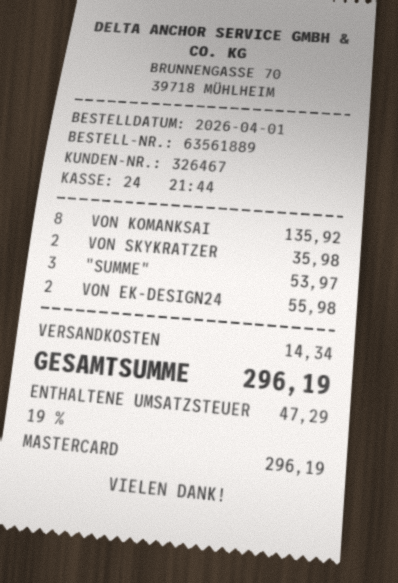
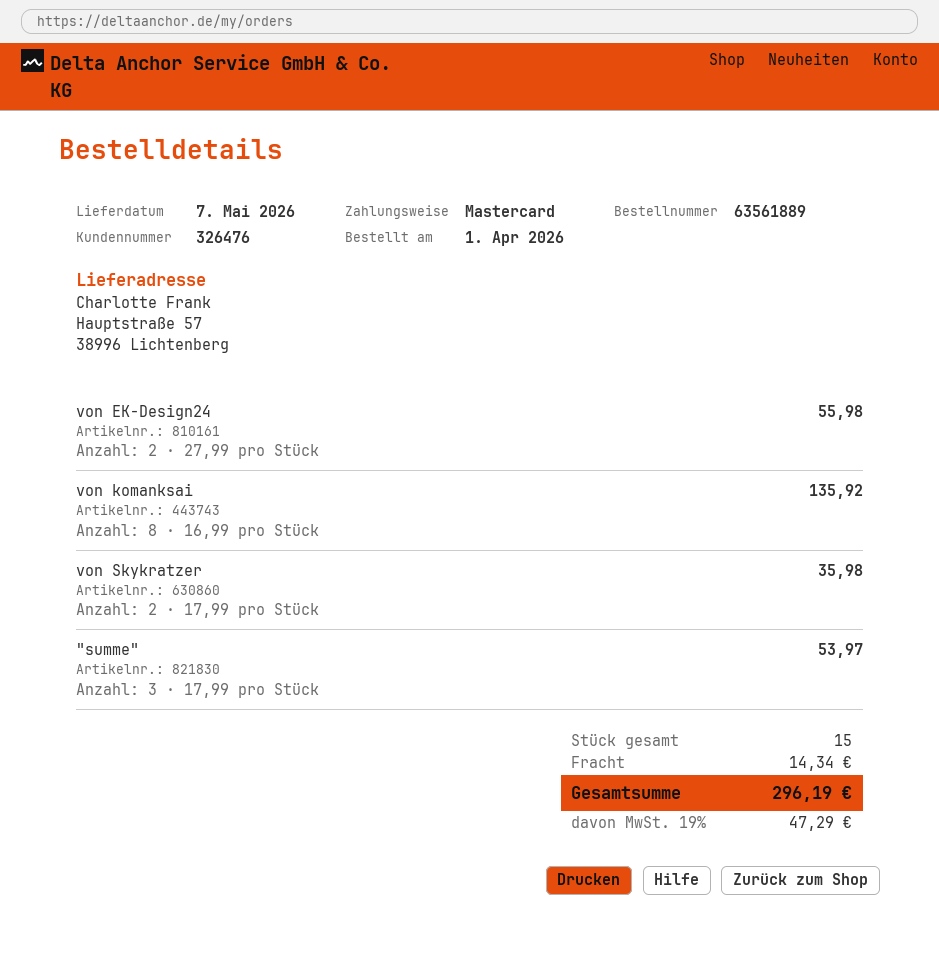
customer number: 326467 -> 326476

